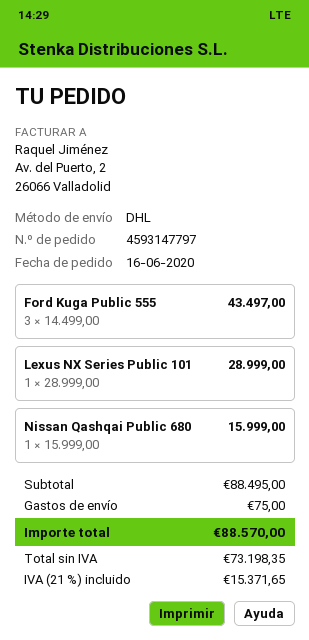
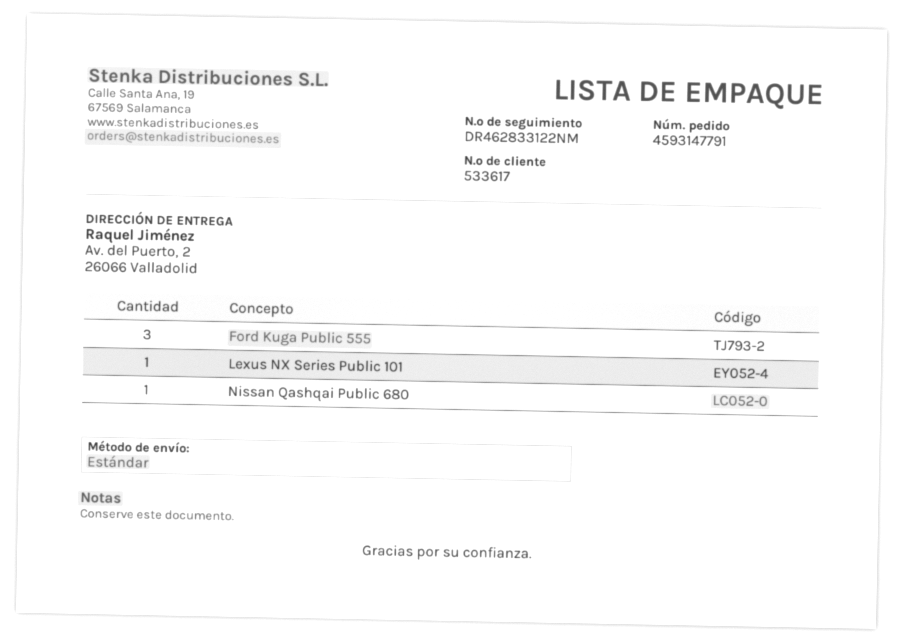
order number: 4593147797 -> 4593147791
shipping method: DHL -> standard

